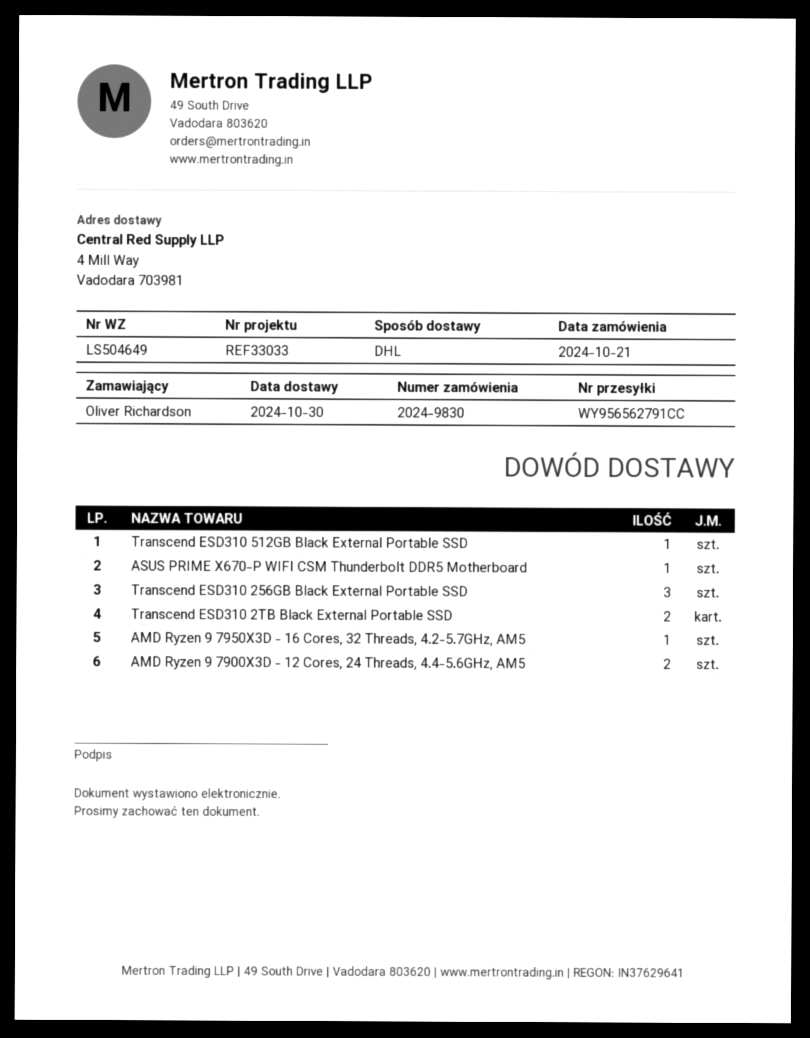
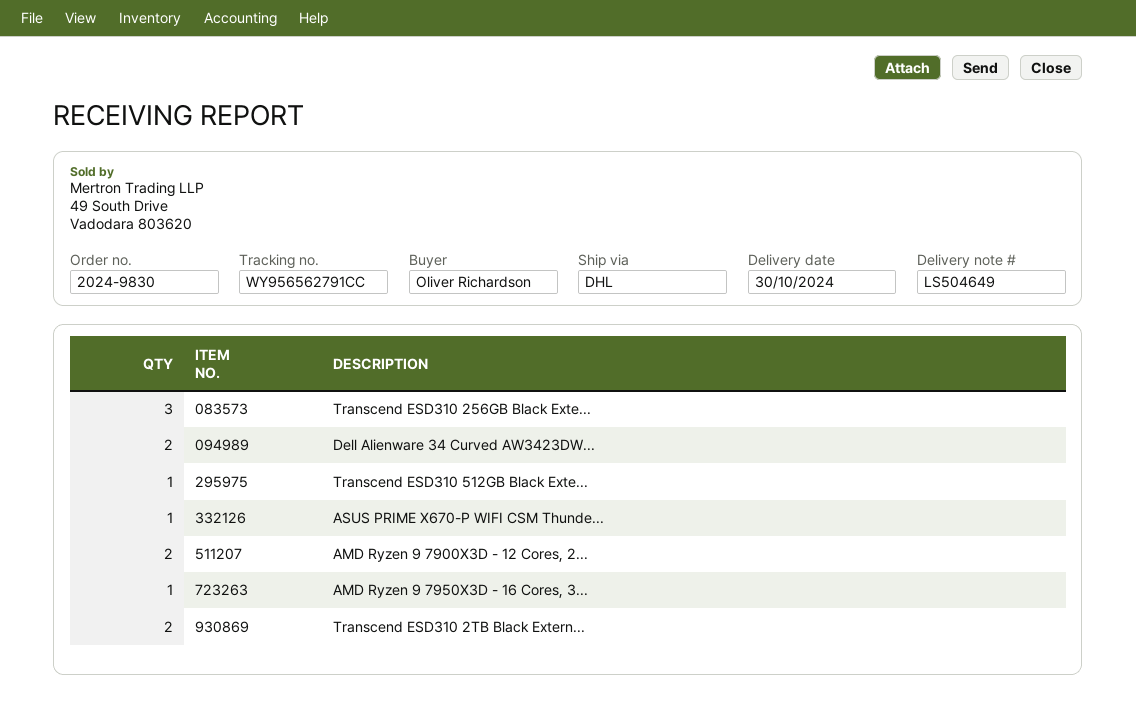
Dell Alienware 34 Curved AW3423DW...: none -> 2

